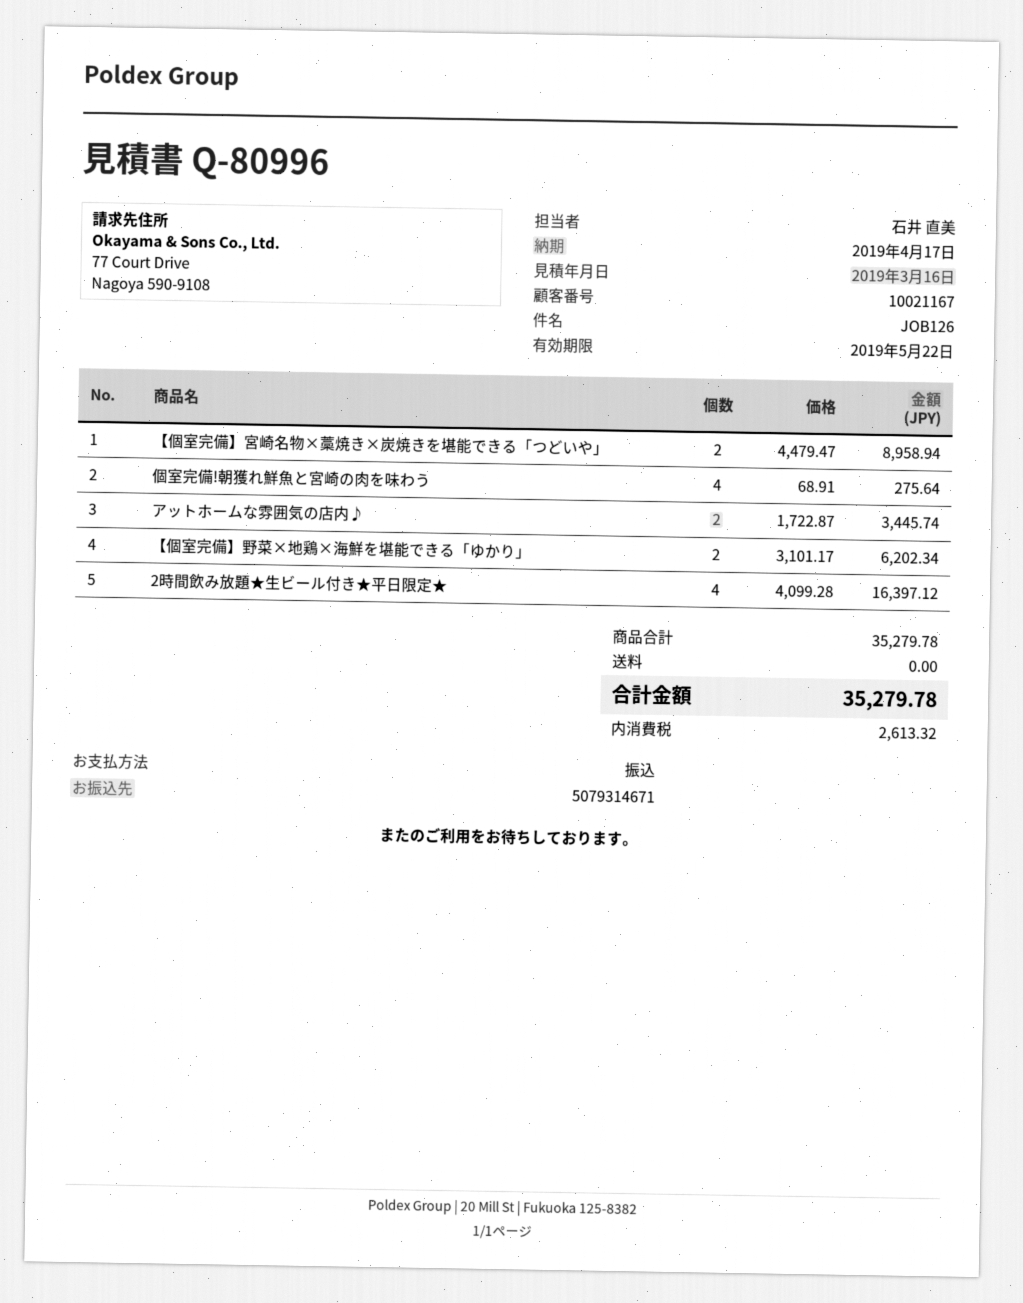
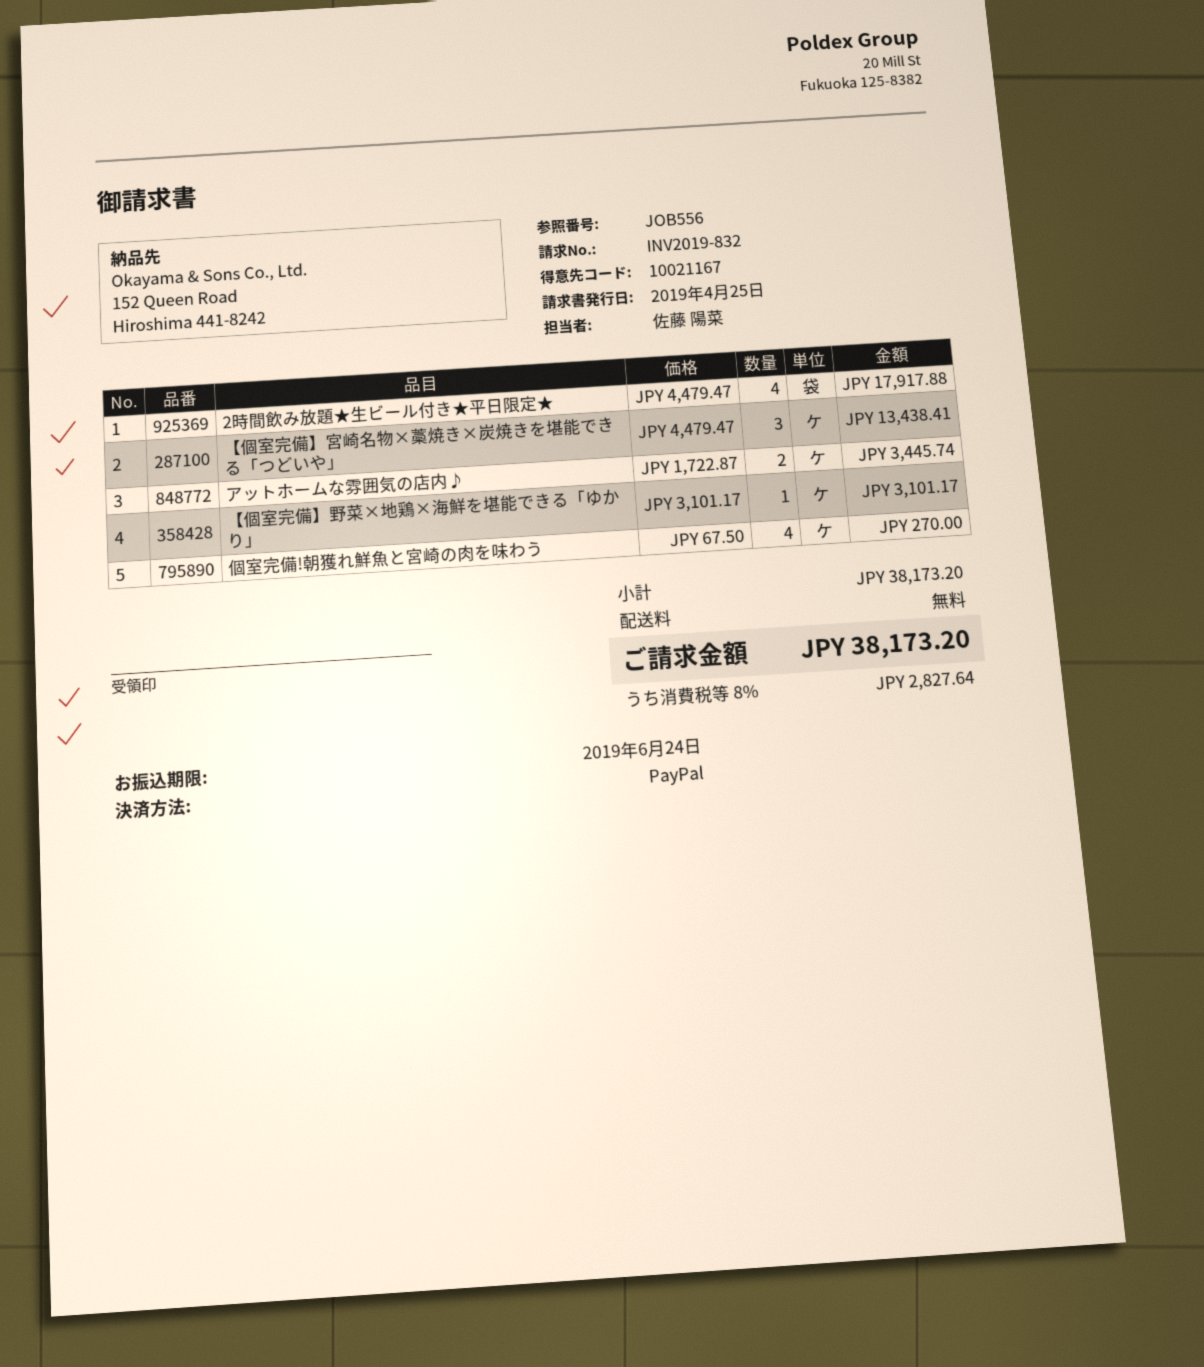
reference: JOB126 -> JOB556
sales rep: 石井 直美 -> 佐藤 陽菜
payment method: bank transfer -> PayPal
【個室完備】宮崎名物×藁焼き×炭焼きを堪能できる「つどいや」: 2 x 4479.47 = 8958.94 -> 3 x 4479.47 = 13438.41
個室完備!朝獲れ鮮魚と宮崎の肉を味わう: 4 x 68.91 = 275.64 -> 4 x 67.50 = 270.00
【個室完備】野菜×地鶏×海鮮を堪能できる「ゆかり」: 2 x 3101.17 = 6202.34 -> 1 x 3101.17 = 3101.17
2時間飲み放題★生ビール付き★平日限定★: 4 x 4099.28 = 16397.12 -> 4 x 4479.47 = 17917.88
subtotal: 35279.78 -> 38173.20
tax: 2613.32 -> 2827.64
total: 35279.78 -> 38173.20

